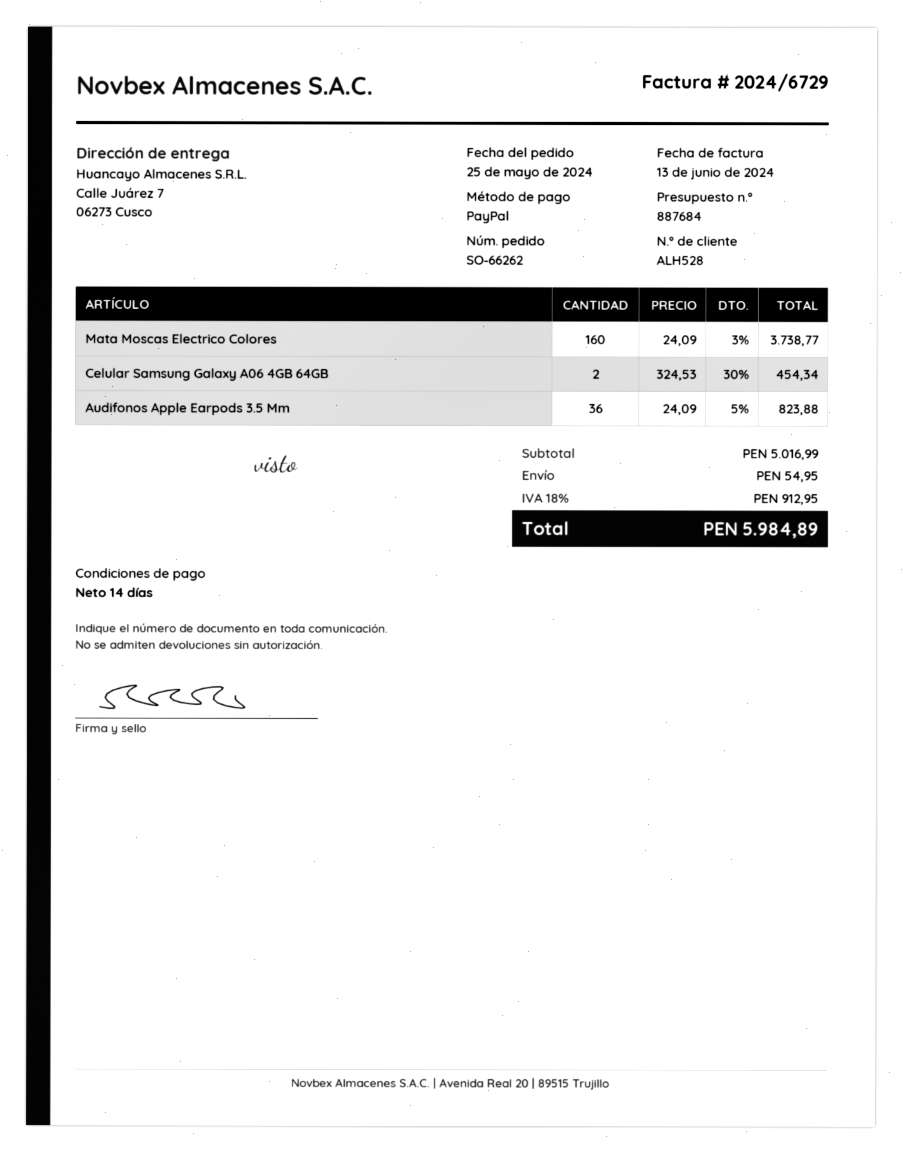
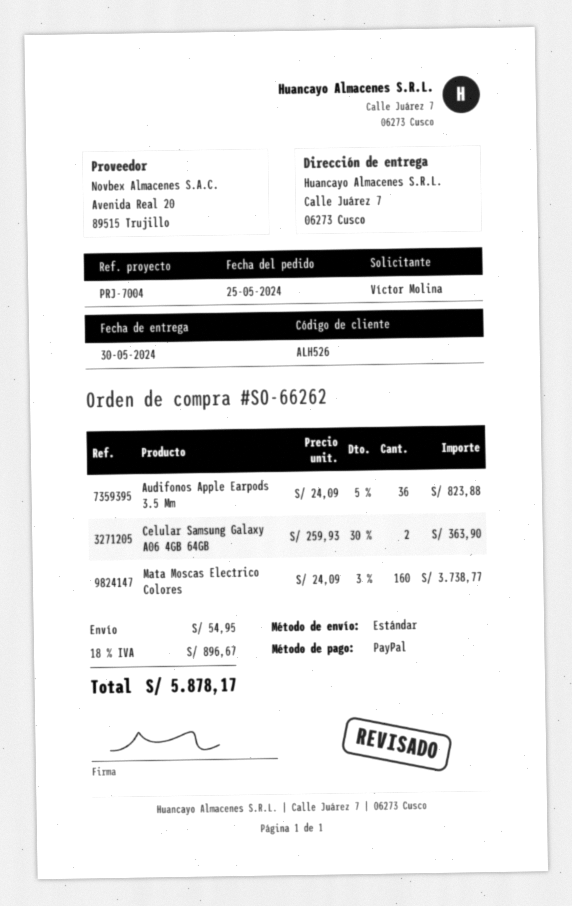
customer number: ALH528 -> ALH526
Celular Samsung Galaxy A06 4GB 64GB: 2 x 324.53 - 30% = 454.34 -> 2 x 259.93 - 30% = 363.90
tax: 18% = 912.95 -> 18% = 896.67
total: 5984.89 -> 5878.17

